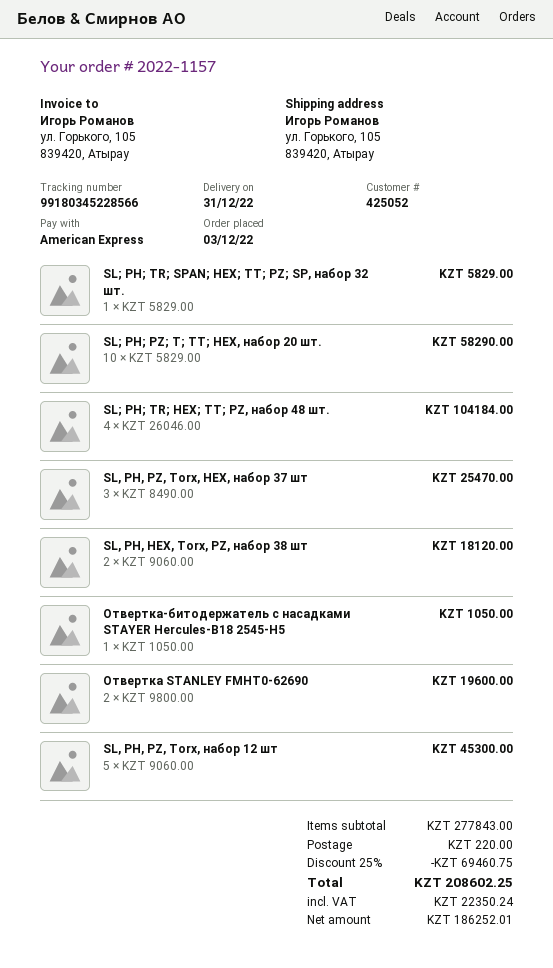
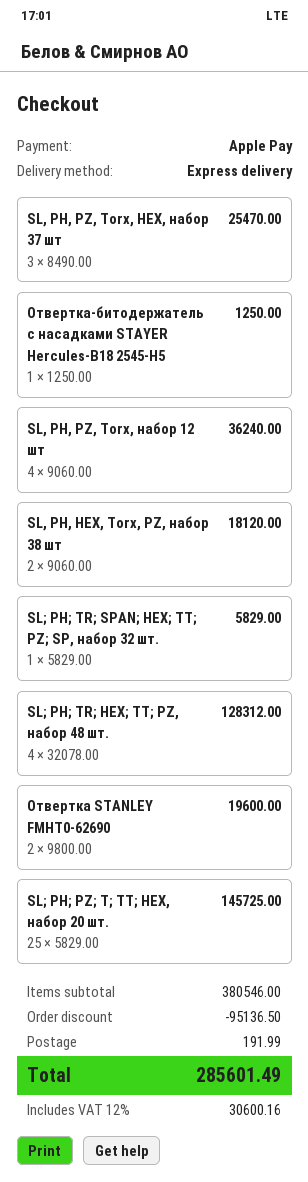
payment method: American Express -> Apple Pay
SL; PH; PZ; T; TT; HEX, набор 20 шт.: 10 x 5829.00 = 58290.00 -> 25 x 5829.00 = 145725.00
SL; PH; TR; HEX; TT; PZ, набор 48 шт.: 4 x 26046.00 = 104184.00 -> 4 x 32078.00 = 128312.00
Отвертка-битодержатель с насадками STAYER Hercules-B18 2545-H5: 1 x 1050.00 = 1050.00 -> 1 x 1250.00 = 1250.00
SL, PH, PZ, Torx, набор 12 шт: 5 x 9060.00 = 45300.00 -> 4 x 9060.00 = 36240.00
subtotal: 277843.00 -> 380546.00
discount: 69460.75 -> 95136.50
shipping: 220.00 -> 191.99
tax: 22350.24 -> 30600.16
total: 208602.25 -> 285601.49

